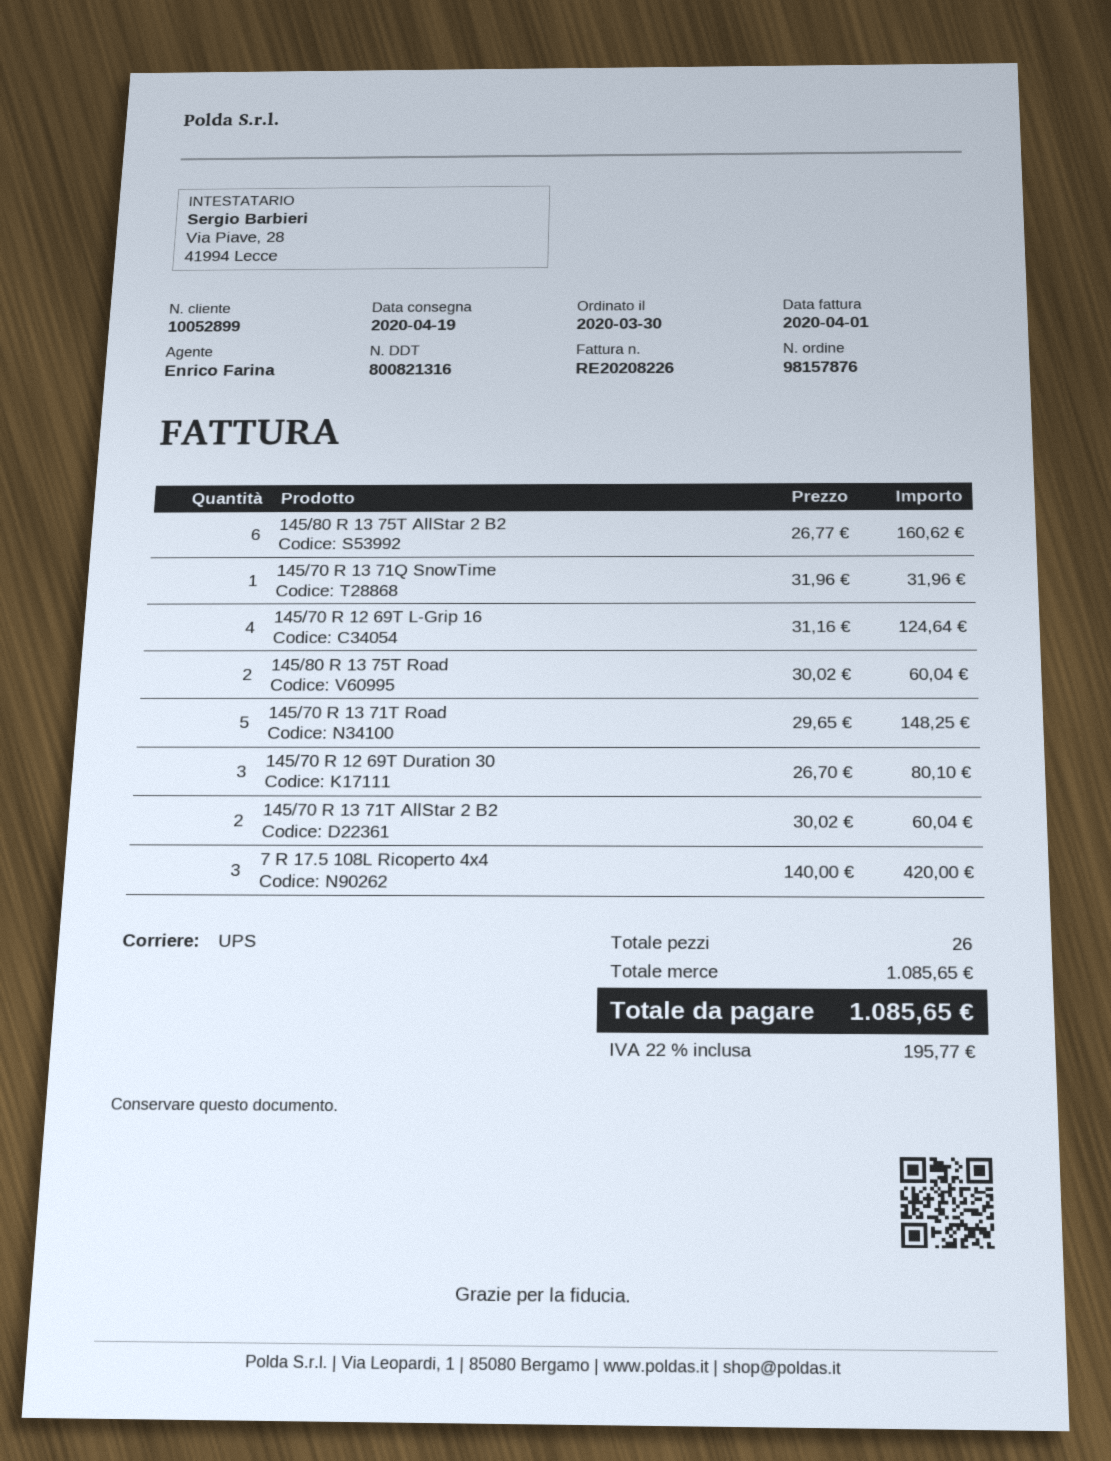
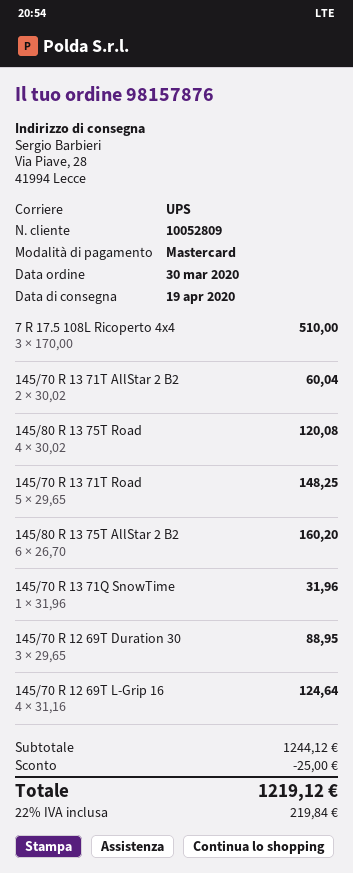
customer number: 10052899 -> 10052809
145/80 R 13 75T AllStar 2 B2: 6 x 26.77 = 160.62 -> 6 x 26.70 = 160.20
145/80 R 13 75T Road: 2 x 30.02 = 60.04 -> 4 x 30.02 = 120.08
145/70 R 12 69T Duration 30: 3 x 26.70 = 80.10 -> 3 x 29.65 = 88.95
7 R 17.5 108L Ricoperto 4x4: 3 x 140.00 = 420.00 -> 3 x 170.00 = 510.00
subtotal: 1085.65 -> 1244.12
discount: none -> 25.00
tax: 22% = 195.77 -> 22% = 219.84
total: 1085.65 -> 1219.12

